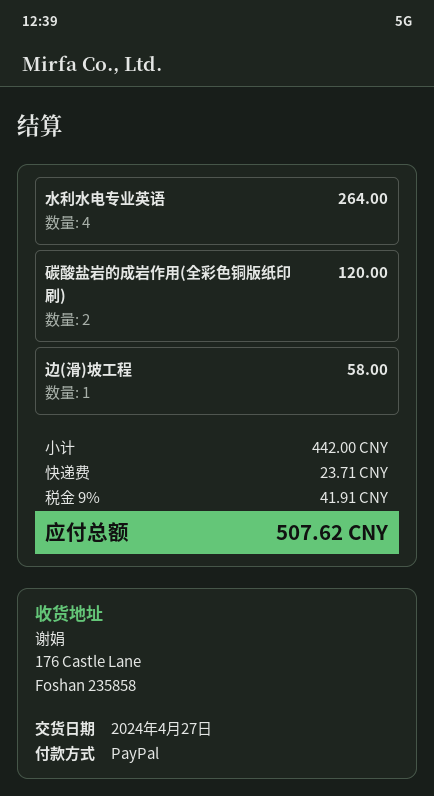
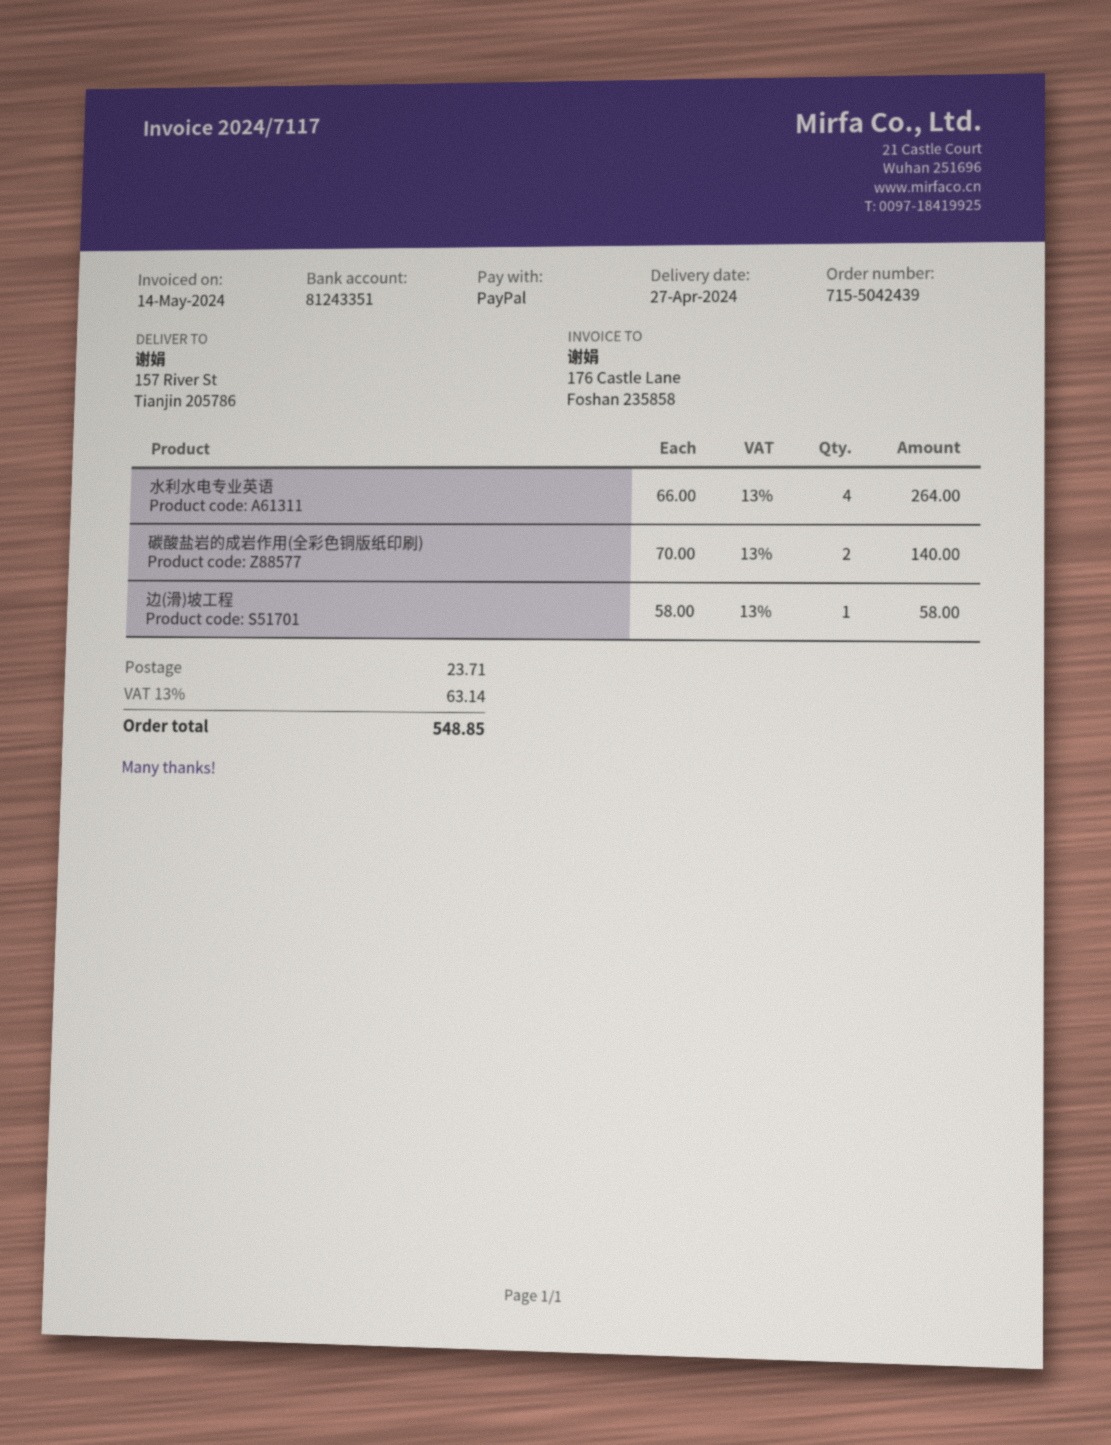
ship to: 176 Castle Lane, Foshan 235858 -> 157 River St, Tianjin 205786
碳酸盐岩的成岩作用(全彩色铜版纸印刷): 2 for 120.00 -> 2 for 140.00
tax: 9% = 41.91 -> 13% = 63.14
total: 507.62 -> 548.85

